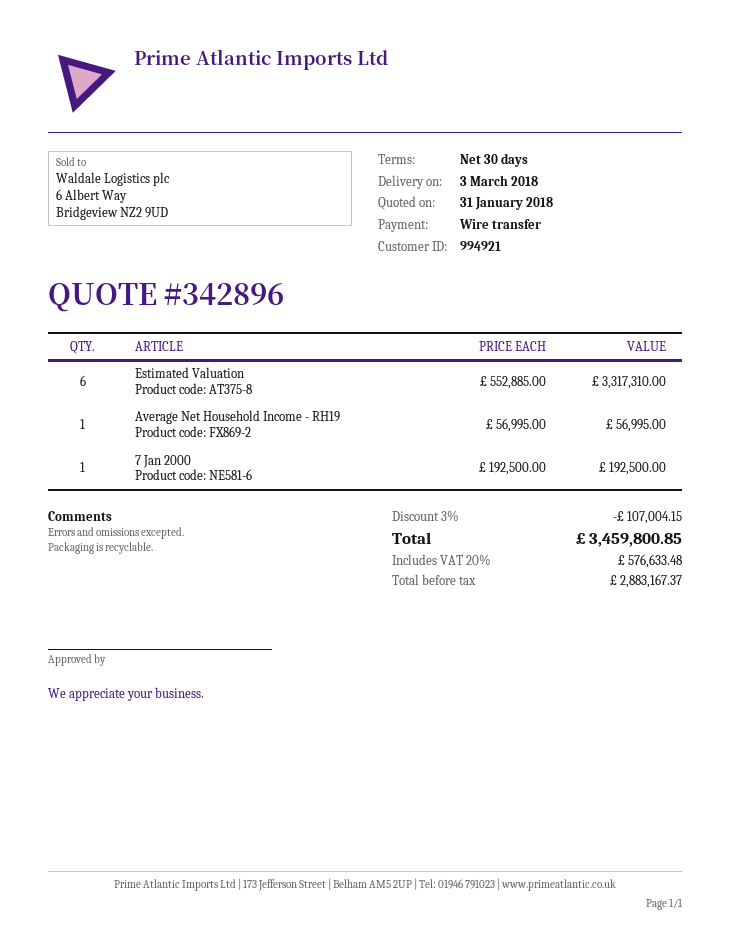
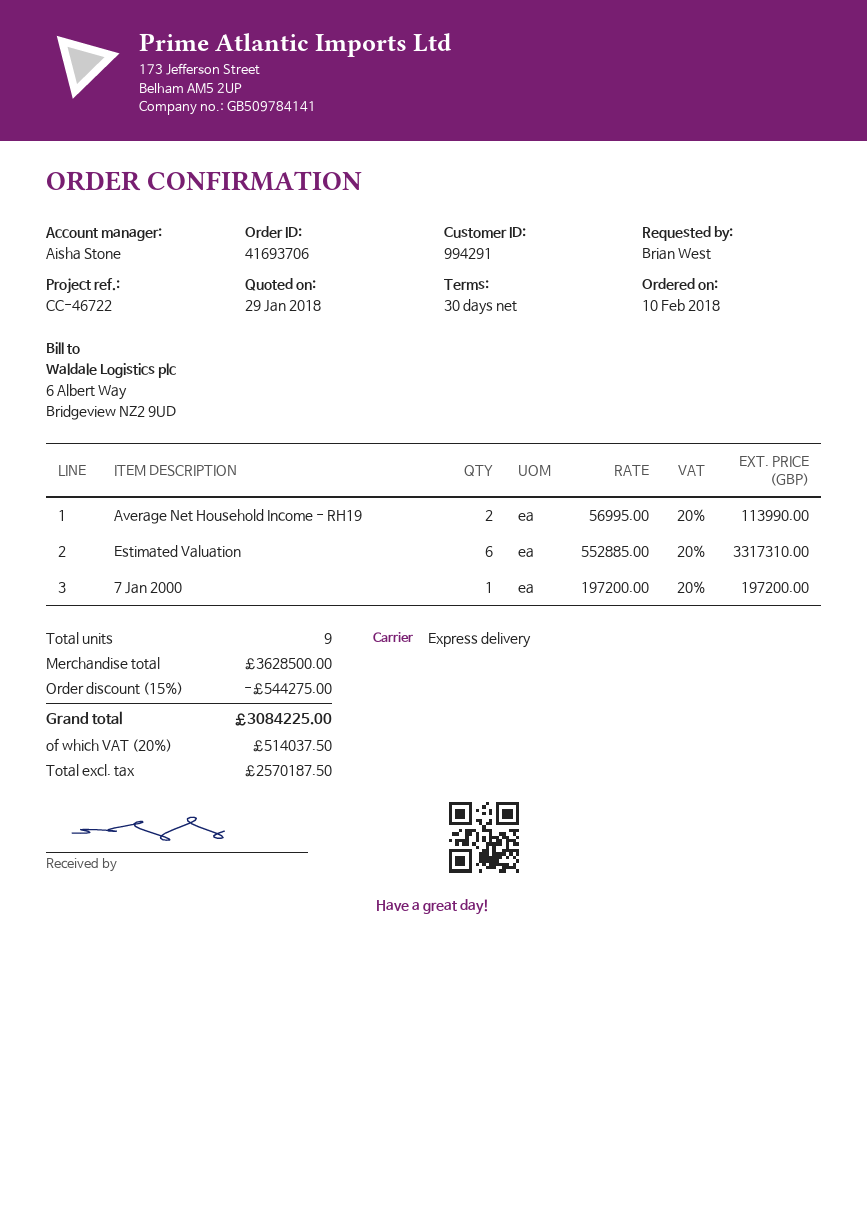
quote date: 2018-01-31 -> 2018-01-29
customer number: 994921 -> 994291
Average Net Household Income - RH19: 1 x 56995.00 = 56995.00 -> 2 x 56995.00 = 113990.00
7 Jan 2000: 1 x 192500.00 = 192500.00 -> 1 x 197200.00 = 197200.00
discount: 3% = 107004.15 -> 15% = 544275.00
net: 2883167.37 -> 2570187.50
tax: 20% = 576633.48 -> 20% = 514037.50
total: 3459800.85 -> 3084225.00

